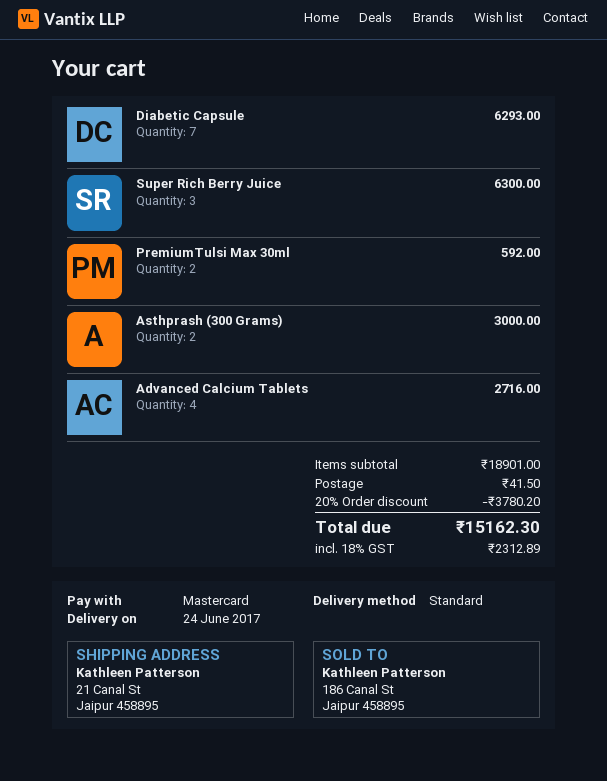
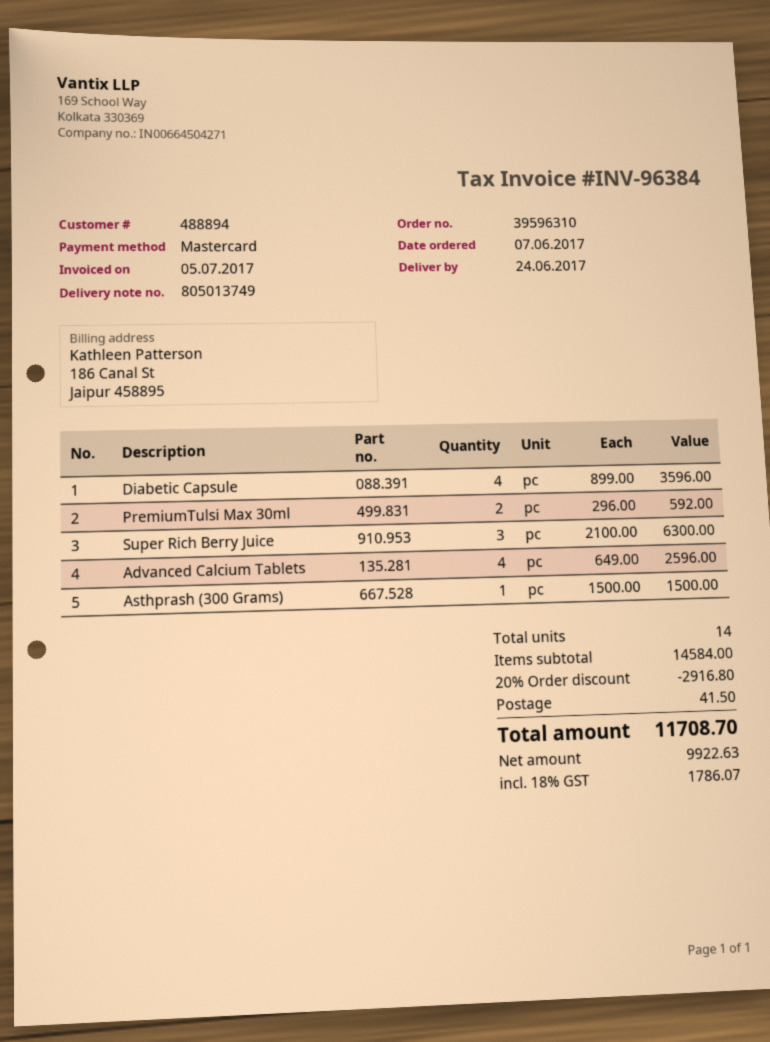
Diabetic Capsule: 7 for 6293.00 -> 4 for 3596.00
Asthprash (300 Grams): 2 for 3000.00 -> 1 for 1500.00
Advanced Calcium Tablets: 4 for 2716.00 -> 4 for 2596.00
subtotal: 18901.00 -> 14584.00
discount: 20% = 3780.20 -> 20% = 2916.80
tax: 18% = 2312.89 -> 18% = 1786.07
total: 15162.30 -> 11708.70

